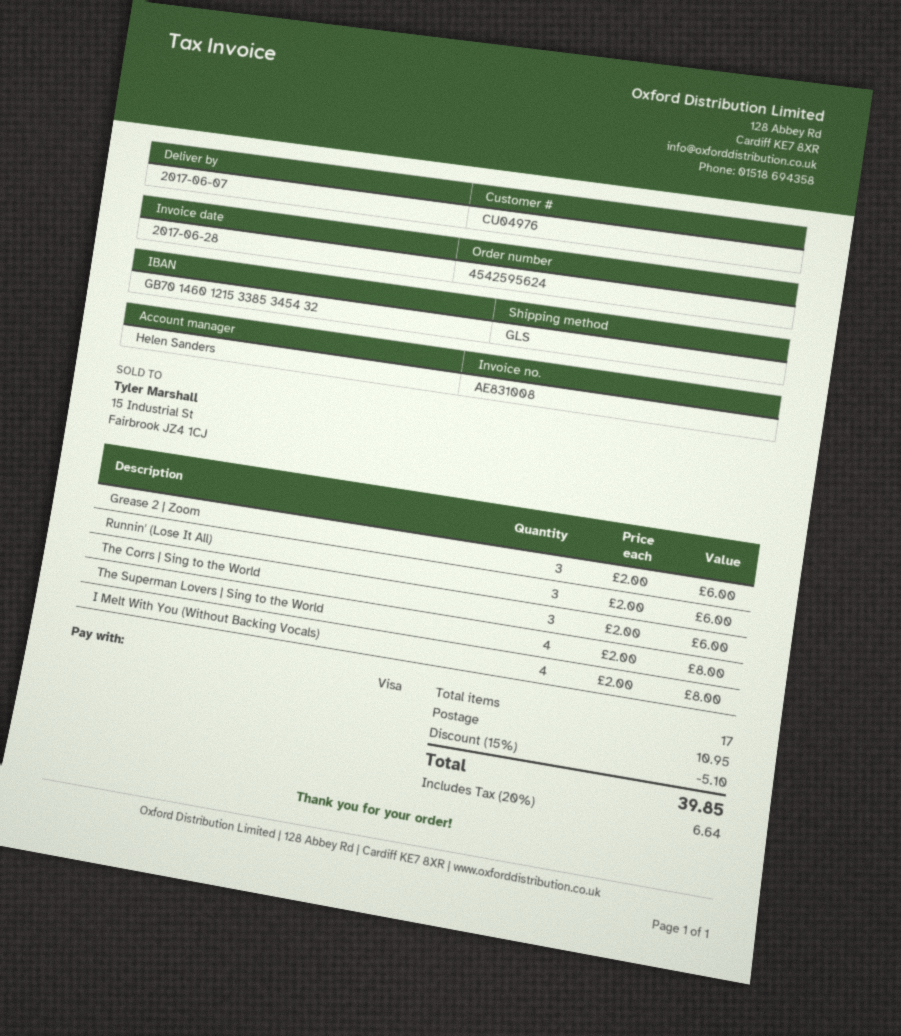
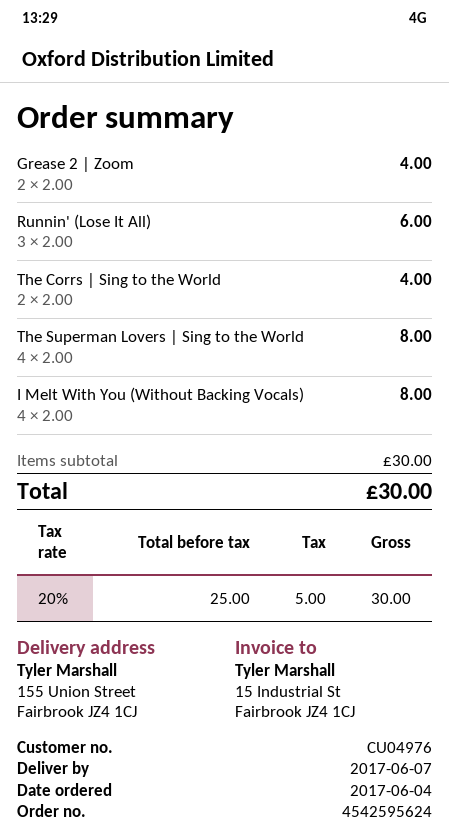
Grease 2 | Zoom: 3 x 2.00 = 6.00 -> 2 x 2.00 = 4.00
The Corrs | Sing to the World: 3 x 2.00 = 6.00 -> 2 x 2.00 = 4.00
discount: 15% = 5.10 -> none
shipping: 10.95 -> none
tax: 20% = 6.64 -> 20% = 5.00
total: 39.85 -> 30.00

